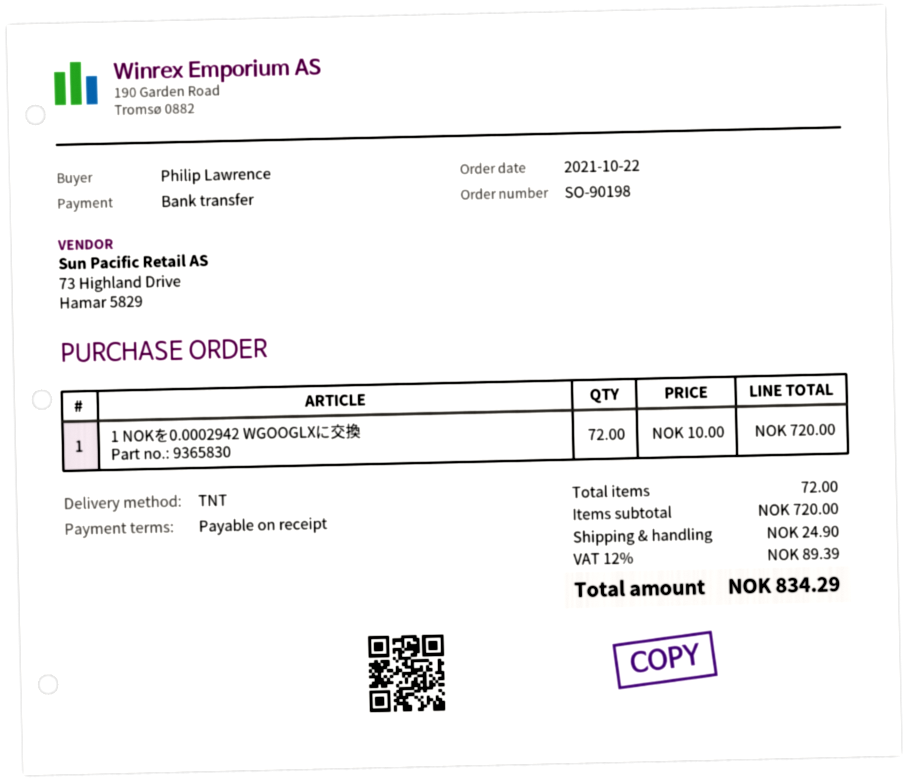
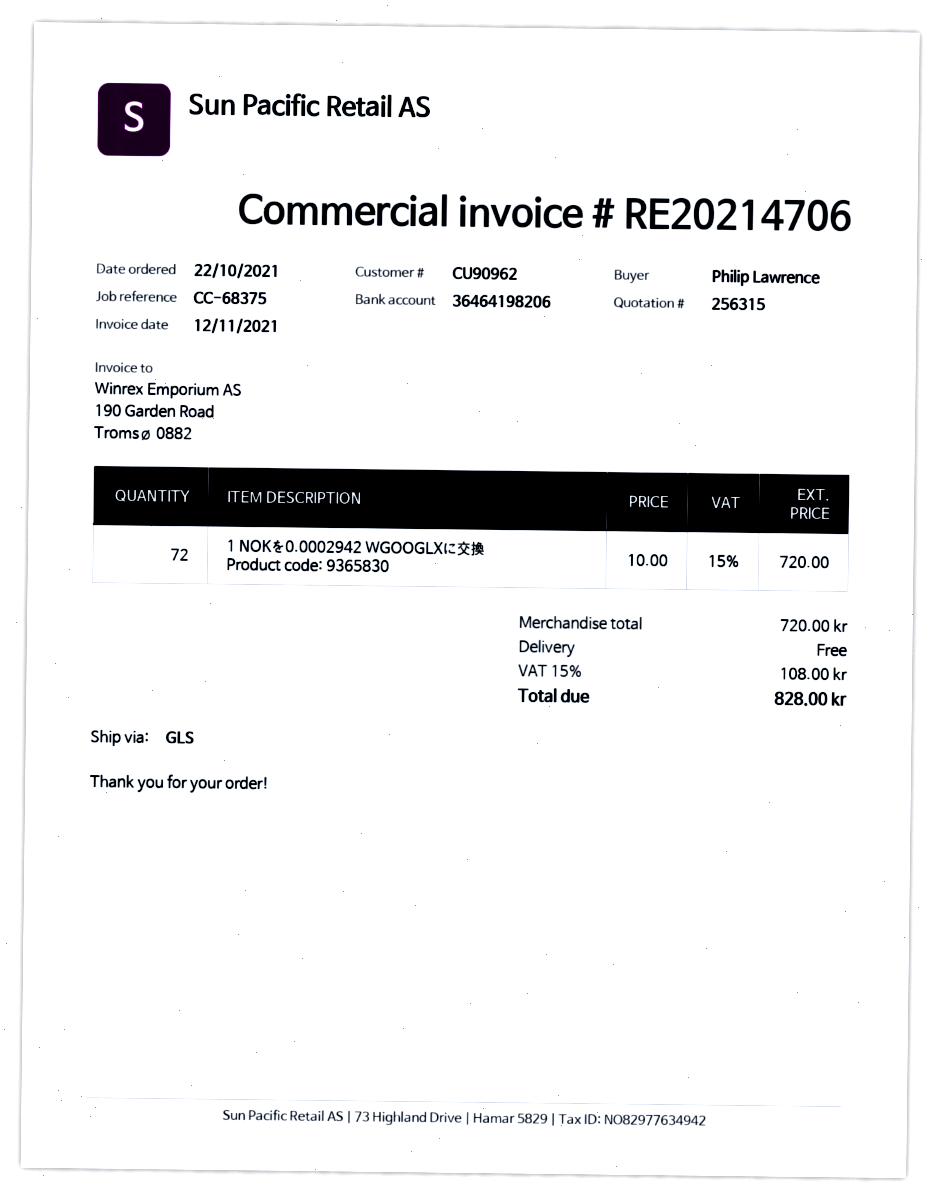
shipping method: TNT -> GLS
shipping: 24.90 -> 0.00
tax: 12% = 89.39 -> 15% = 108.00
total: 834.29 -> 828.00

